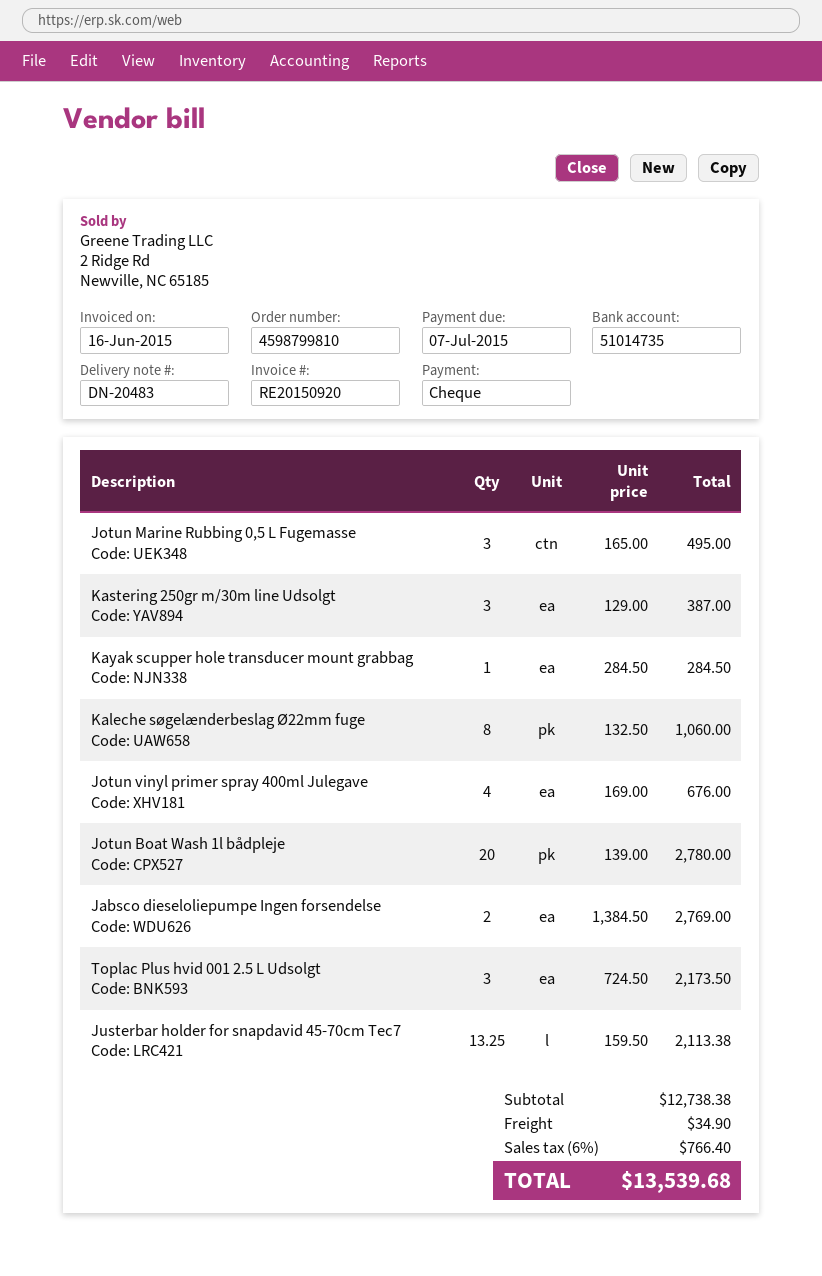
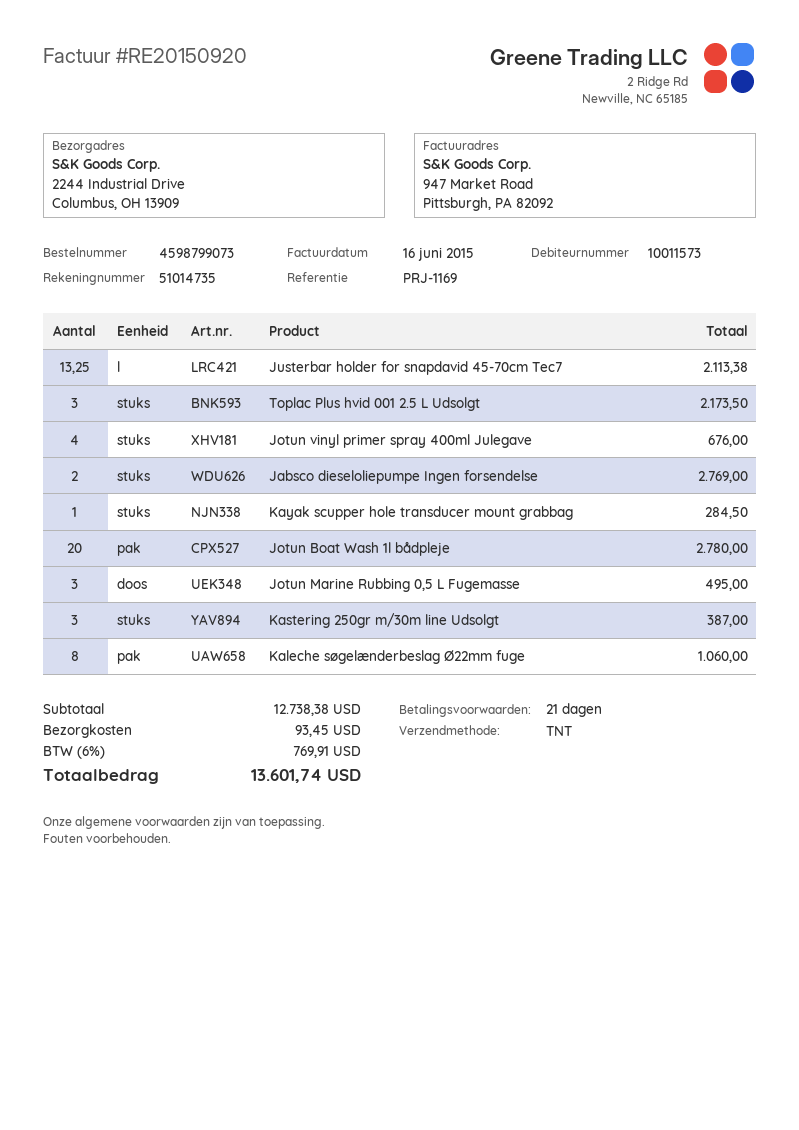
order number: 4598799810 -> 4598799073
shipping: 34.90 -> 93.45
tax: 6% = 766.40 -> 6% = 769.91
total: 13539.68 -> 13601.74

